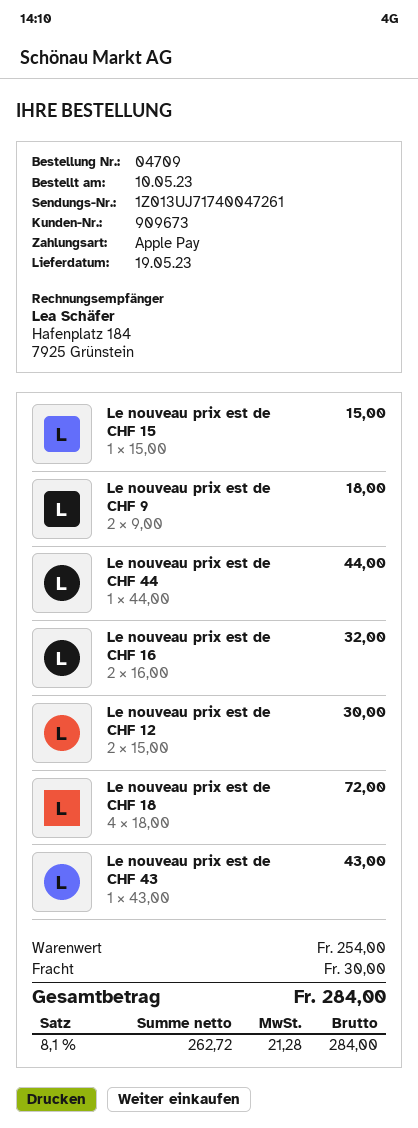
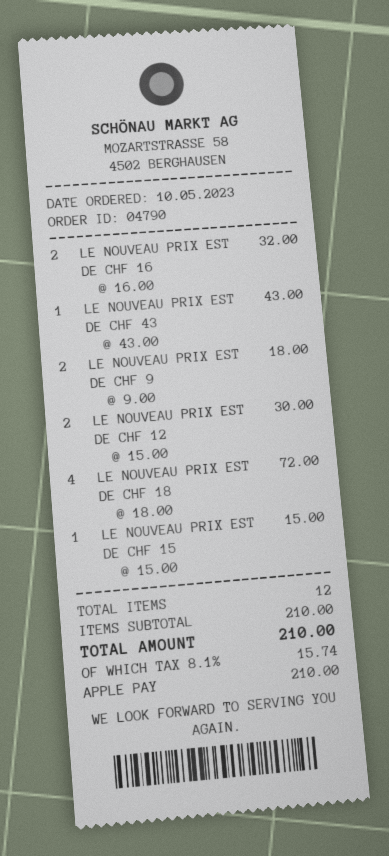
order number: 04709 -> 04790
Le nouveau prix est de CHF 44: 1 x 44.00 = 44.00 -> none
subtotal: 254.00 -> 210.00
shipping: 30.00 -> none
tax: 8.1% = 21.28 -> 8.1% = 15.74
total: 284.00 -> 210.00

